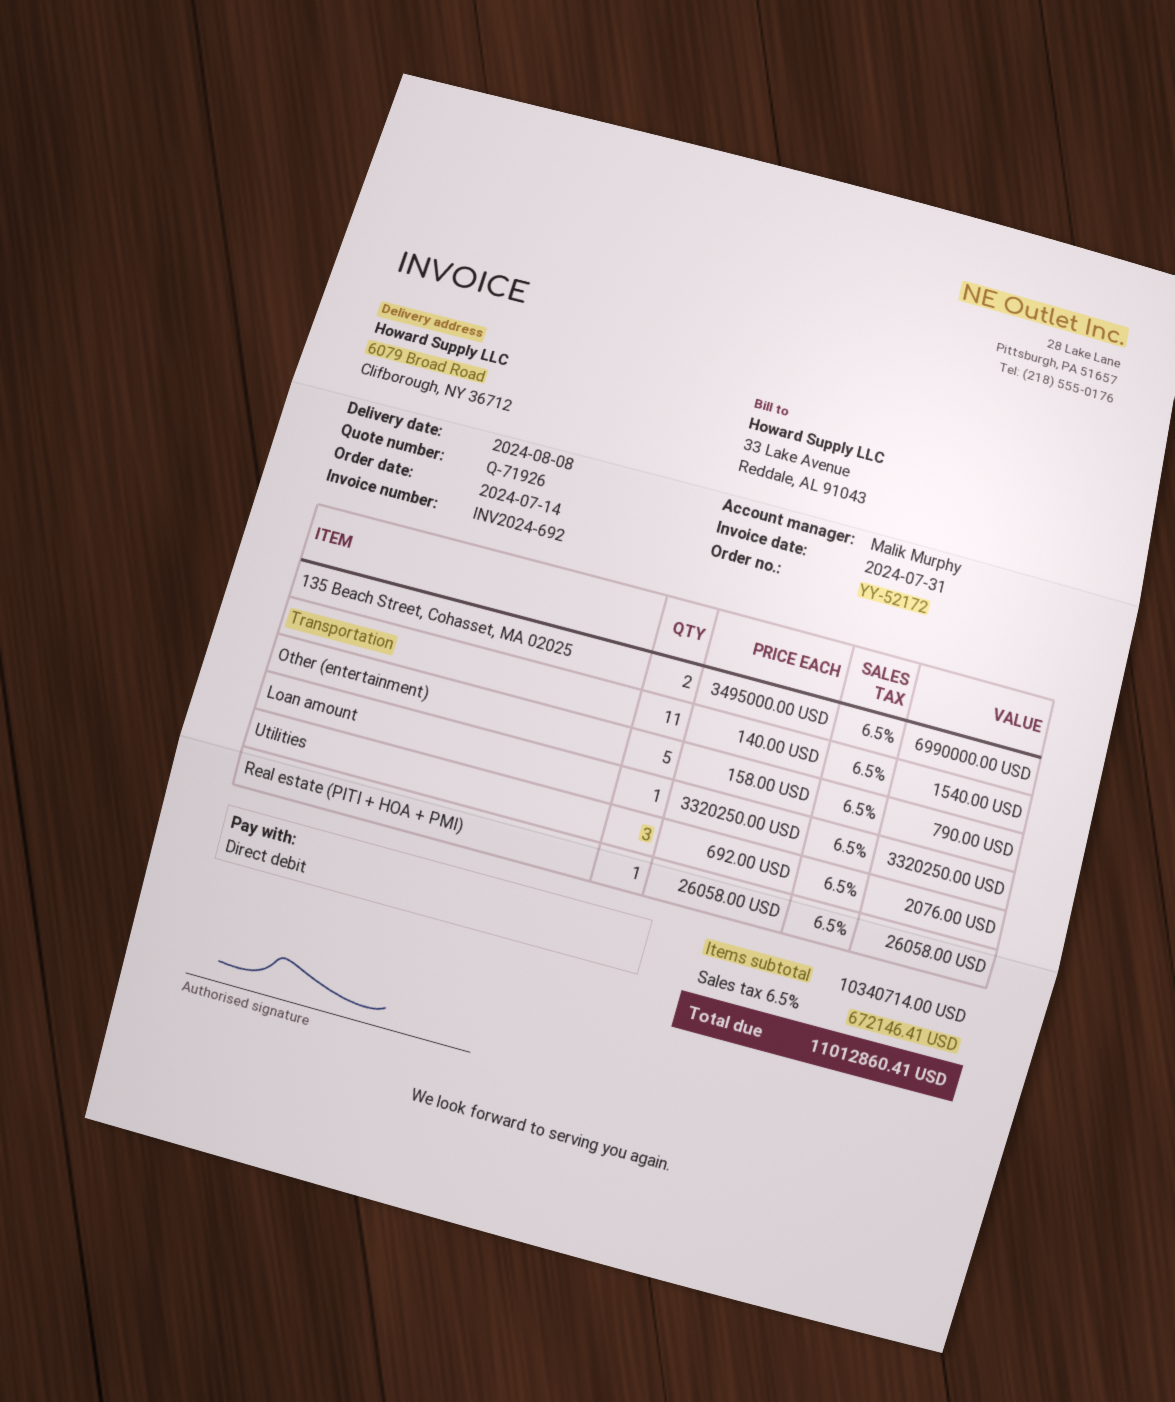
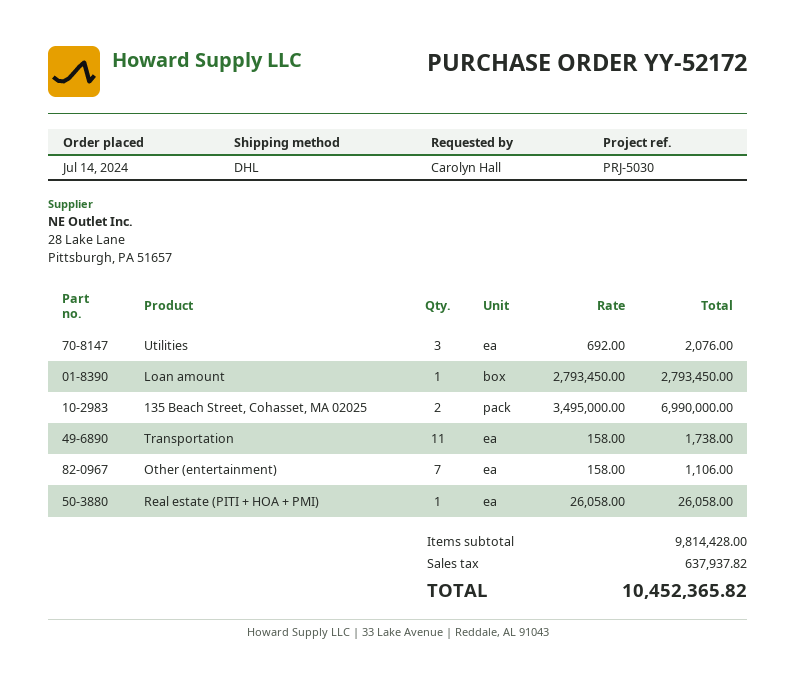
Transportation: 11 x 140.00 = 1540.00 -> 11 x 158.00 = 1738.00
Other (entertainment): 5 x 158.00 = 790.00 -> 7 x 158.00 = 1106.00
Loan amount: 1 x 3320250.00 = 3320250.00 -> 1 x 2793450.00 = 2793450.00
subtotal: 10340714.00 -> 9814428.00
tax: 672146.41 -> 637937.82
total: 11012860.41 -> 10452365.82

